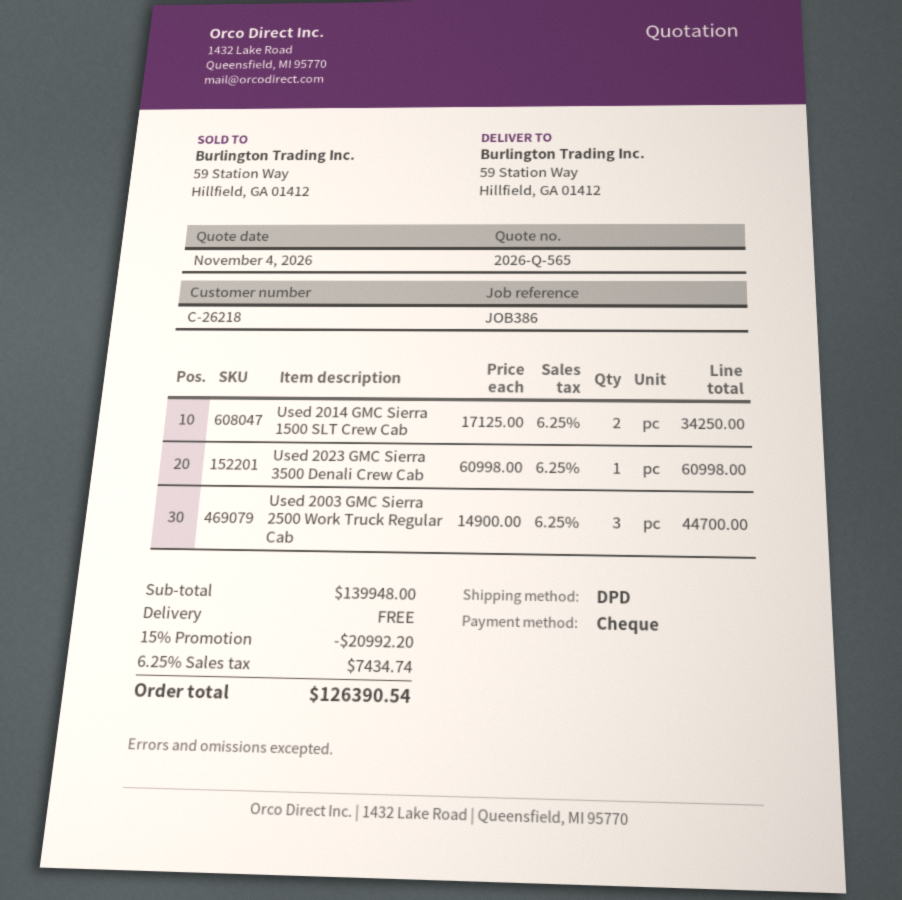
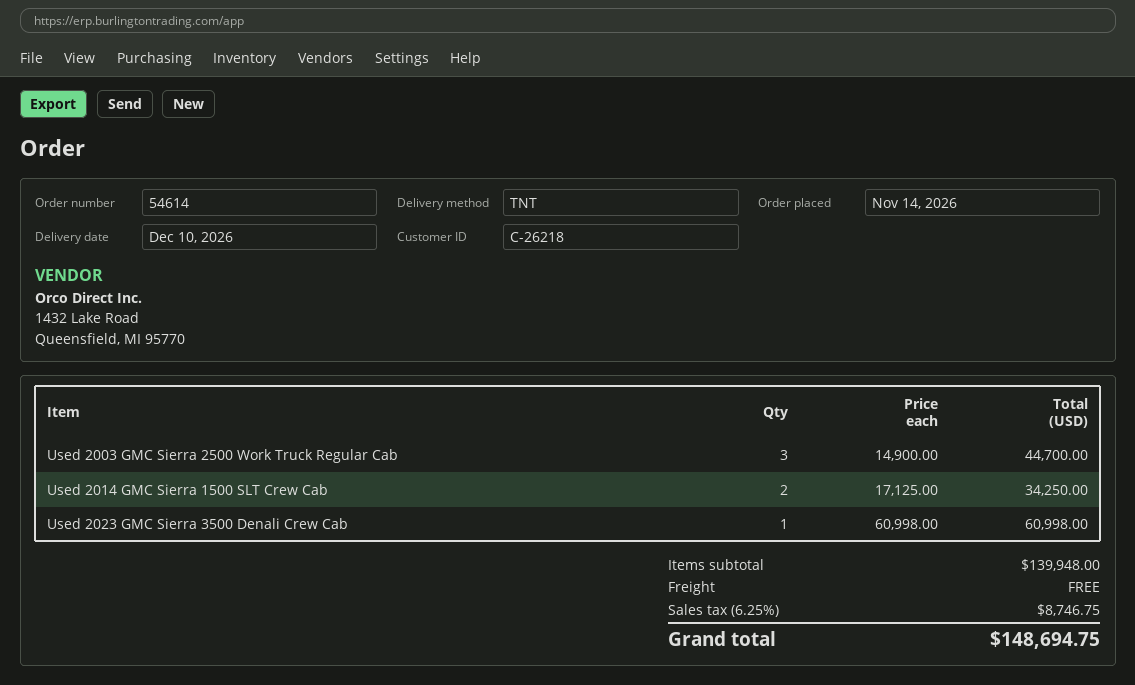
shipping method: DPD -> TNT
discount: 15% = 20992.20 -> none
tax: 6.25% = 7434.74 -> 6.25% = 8746.75
total: 126390.54 -> 148694.75

